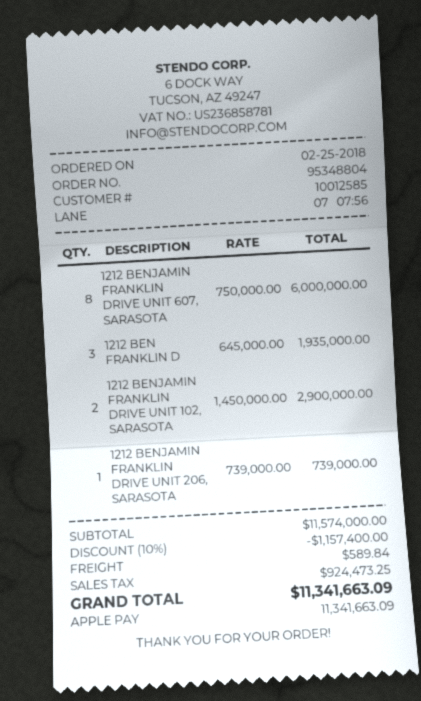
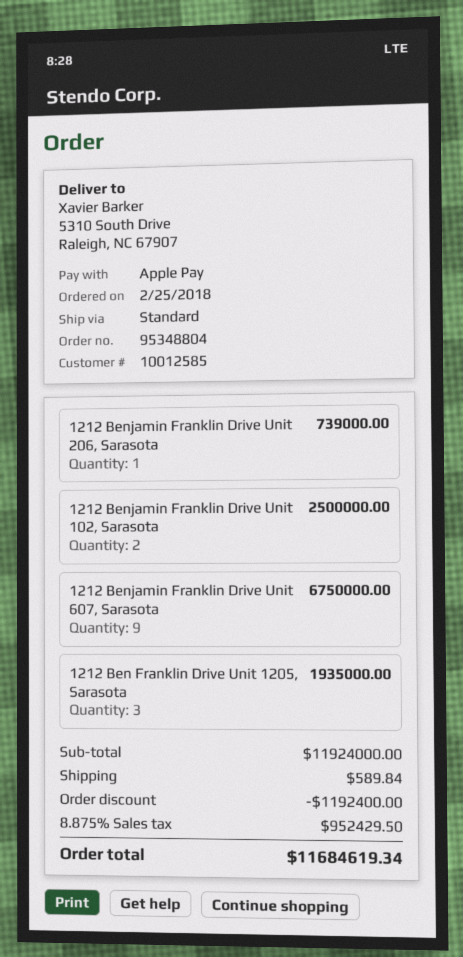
1212 BENJAMIN FRANKLIN DRIVE UNIT 607, SARASOTA: 8 for 6000000.00 -> 9 for 6750000.00
1212 BENJAMIN FRANKLIN DRIVE UNIT 102, SARASOTA: 2 for 2900000.00 -> 2 for 2500000.00
subtotal: 11574000.00 -> 11924000.00
discount: 1157400.00 -> 1192400.00
tax: 924473.25 -> 952429.50
total: 11341663.09 -> 11684619.34

